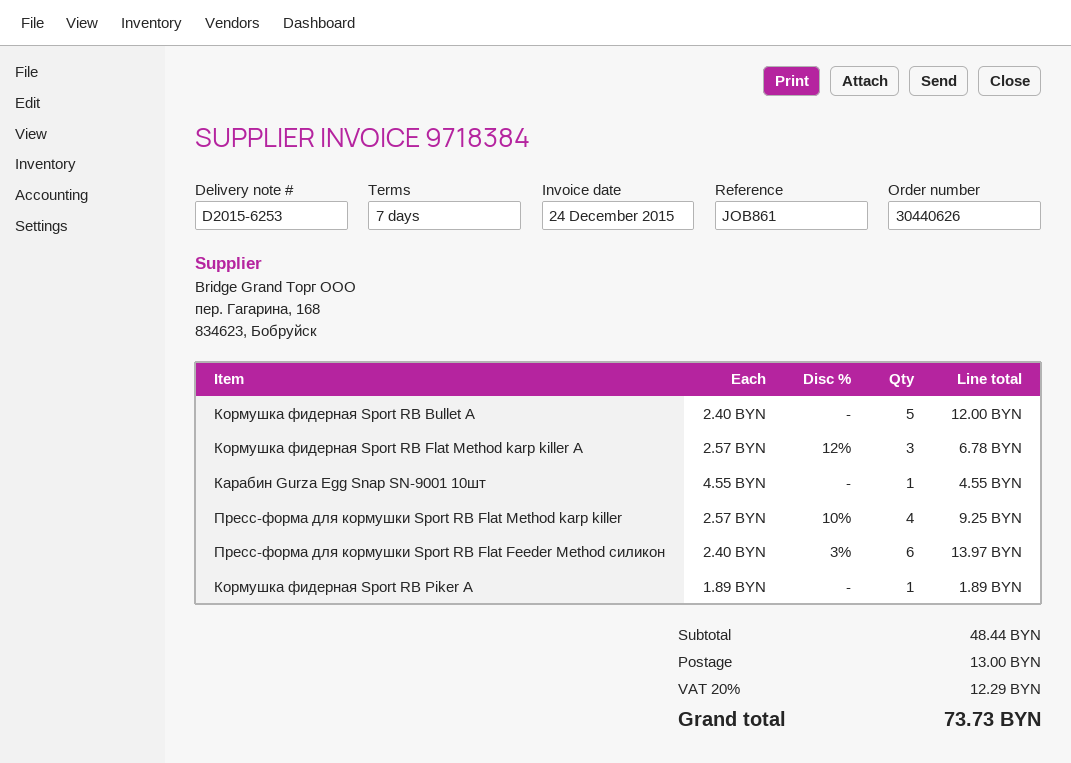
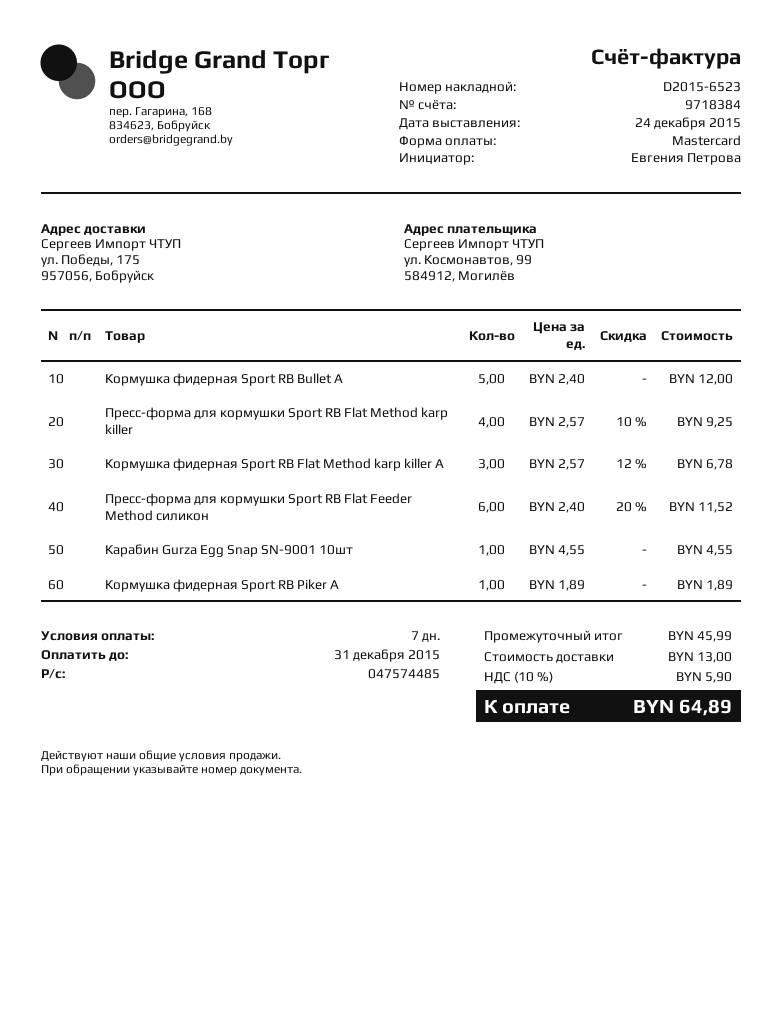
delivery note number: D2015-6253 -> D2015-6523
Пресс-форма для кормушки Sport RB Flat Feeder Method силикон: 6 x 2.40 - 3% = 13.97 -> 6 x 2.40 - 20% = 11.52
subtotal: 48.44 -> 45.99
tax: 20% = 12.29 -> 10% = 5.90
total: 73.73 -> 64.89

